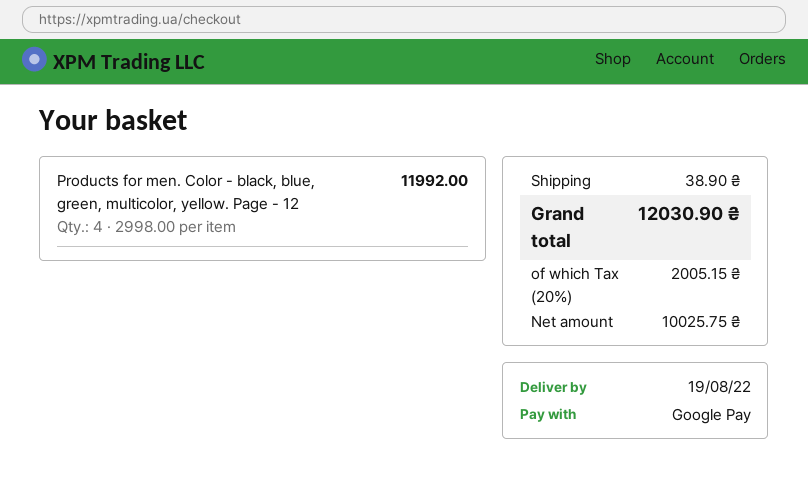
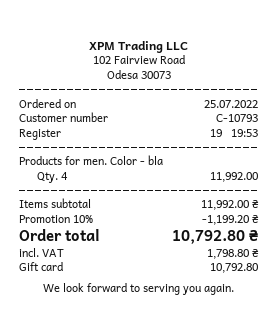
payment method: Google Pay -> gift card
discount: none -> 10% = 1199.20
shipping: 38.90 -> none
tax: 2005.15 -> 1798.80
total: 12030.90 -> 10792.80

